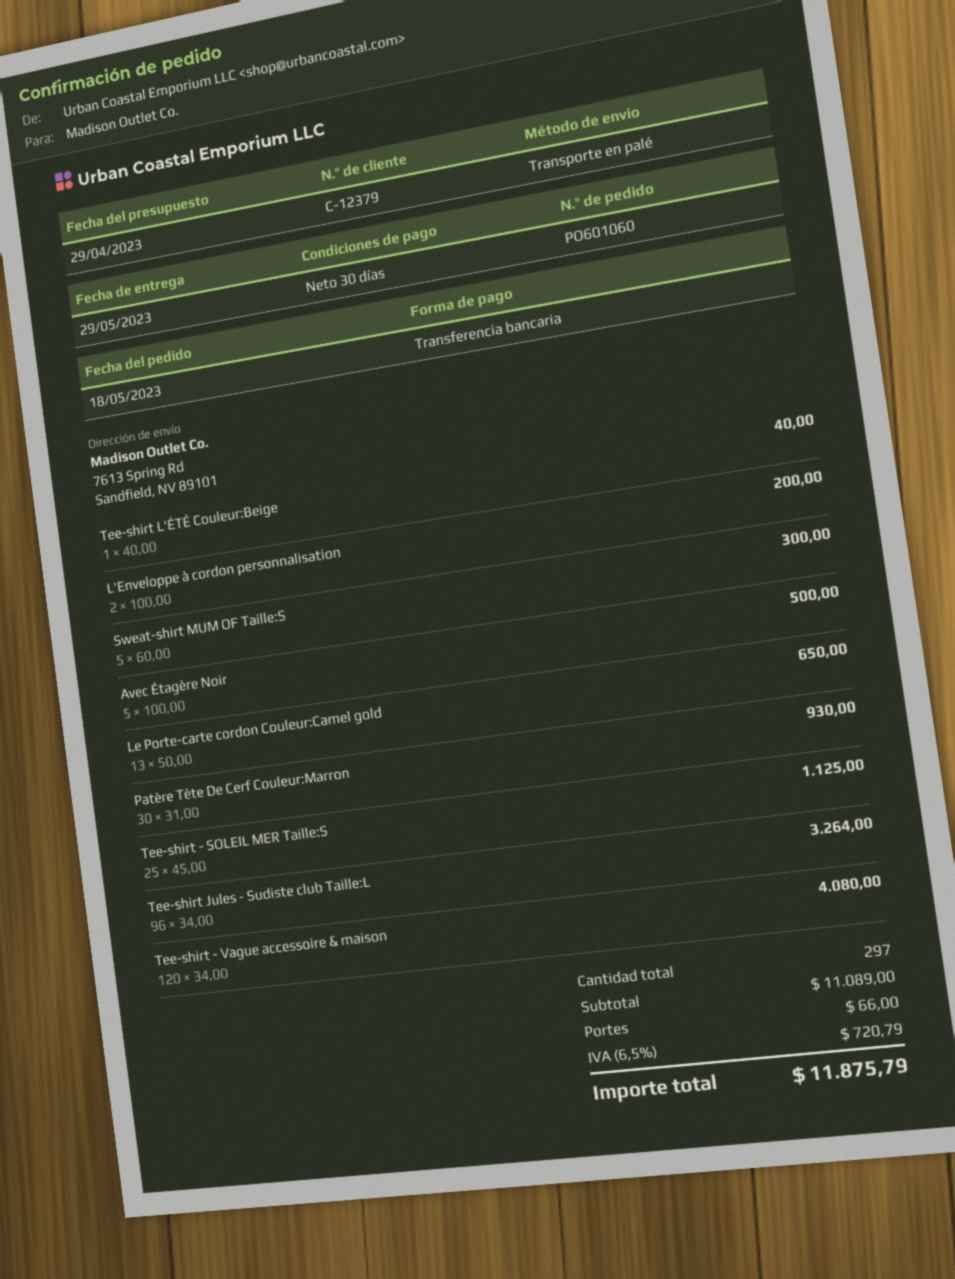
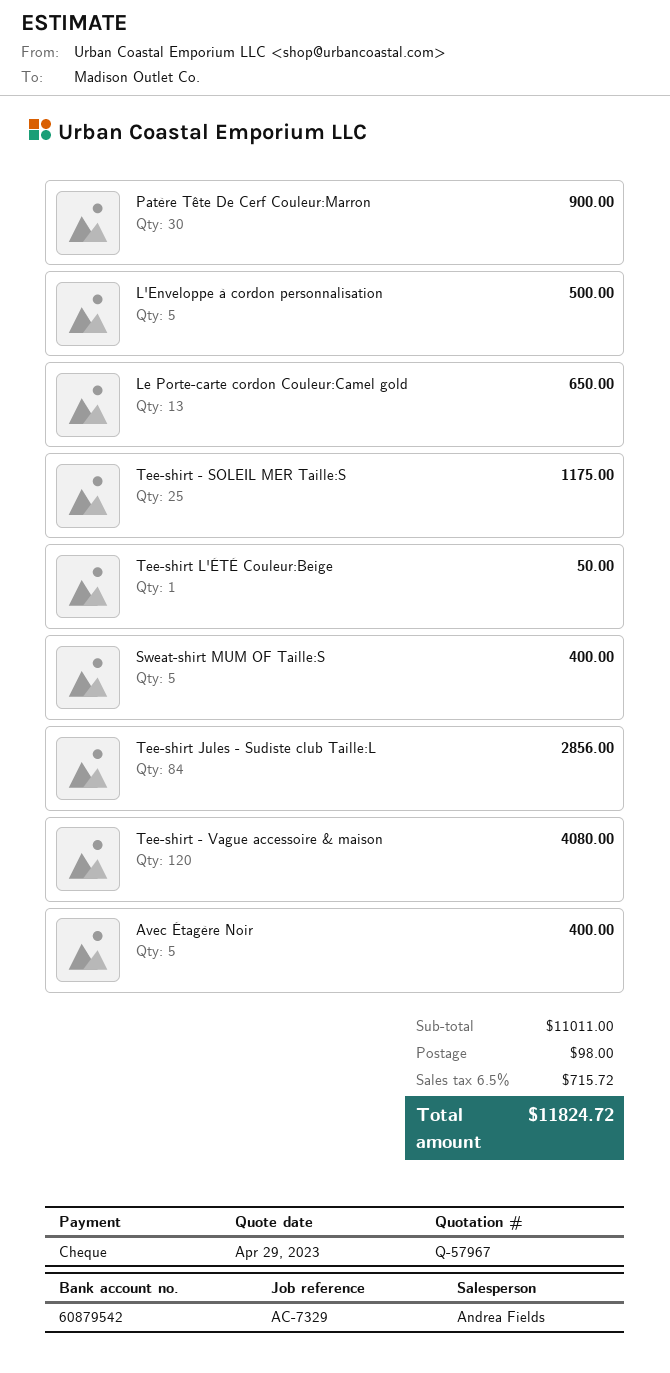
payment method: bank transfer -> cheque
Tee-shirt L'ÉTÉ Couleur:Beige: 1 for 40.00 -> 1 for 50.00
L'Enveloppe à cordon personnalisation: 2 for 200.00 -> 5 for 500.00
Sweat-shirt MUM OF Taille:S: 5 for 300.00 -> 5 for 400.00
Avec Étagère Noir: 5 for 500.00 -> 5 for 400.00
Patère Tête De Cerf Couleur:Marron: 30 for 930.00 -> 30 for 900.00
Tee-shirt - SOLEIL MER Taille:S: 25 for 1125.00 -> 25 for 1175.00
Tee-shirt Jules - Sudiste club Taille:L: 96 for 3264.00 -> 84 for 2856.00
subtotal: 11089.00 -> 11011.00
shipping: 66.00 -> 98.00
tax: 6.5% = 720.79 -> 6.5% = 715.72
total: 11875.79 -> 11824.72

